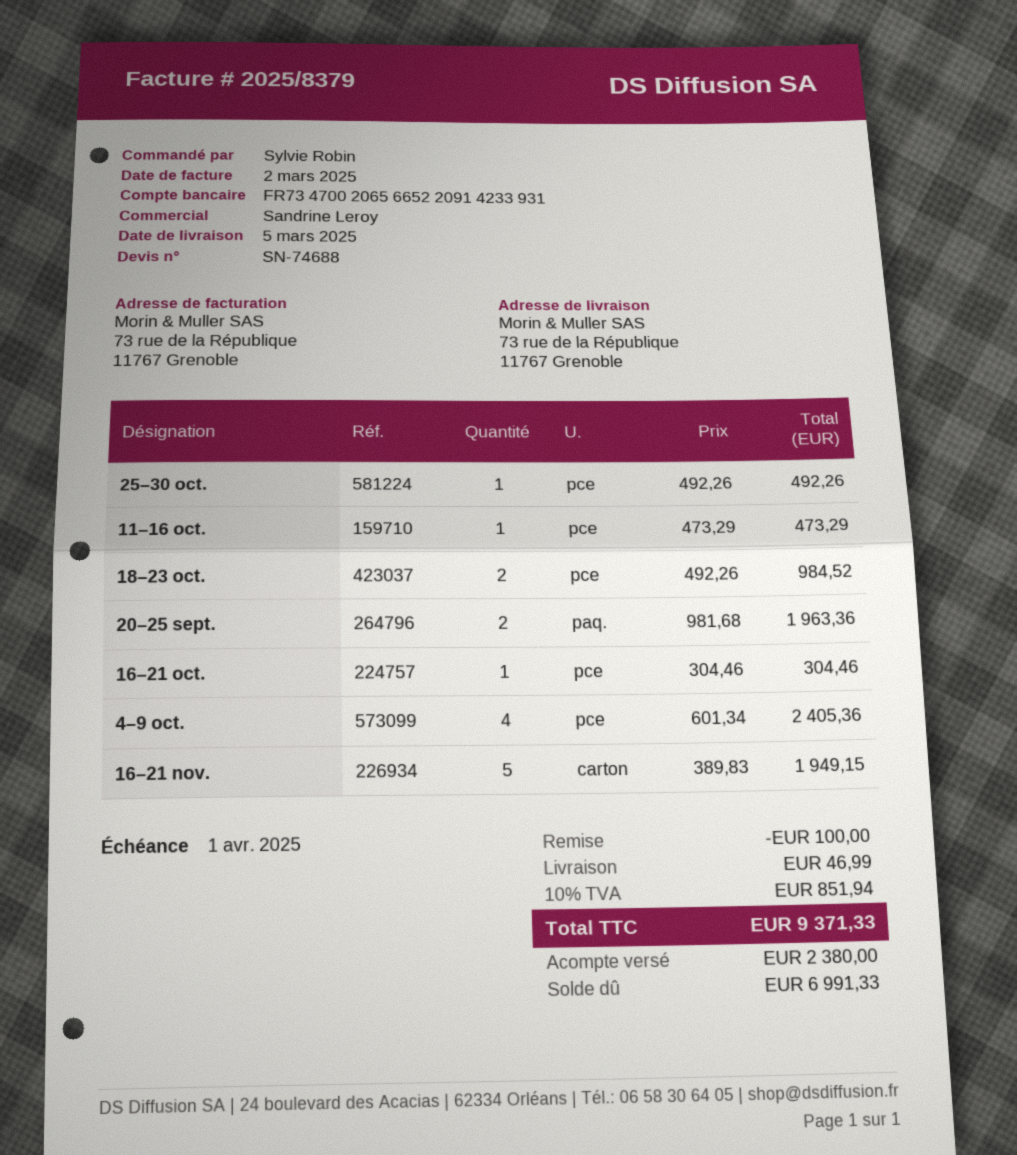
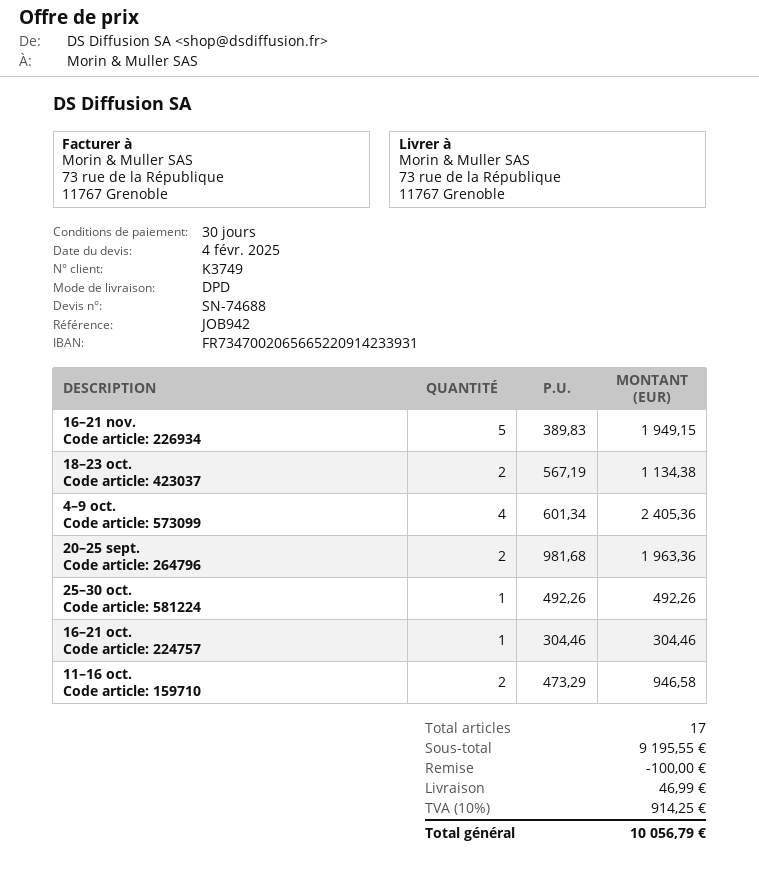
11–16 oct.: 1 x 473.29 = 473.29 -> 2 x 473.29 = 946.58
18–23 oct.: 2 x 492.26 = 984.52 -> 2 x 567.19 = 1134.38
tax: 10% = 851.94 -> 10% = 914.25
total: 9371.33 -> 10056.79

